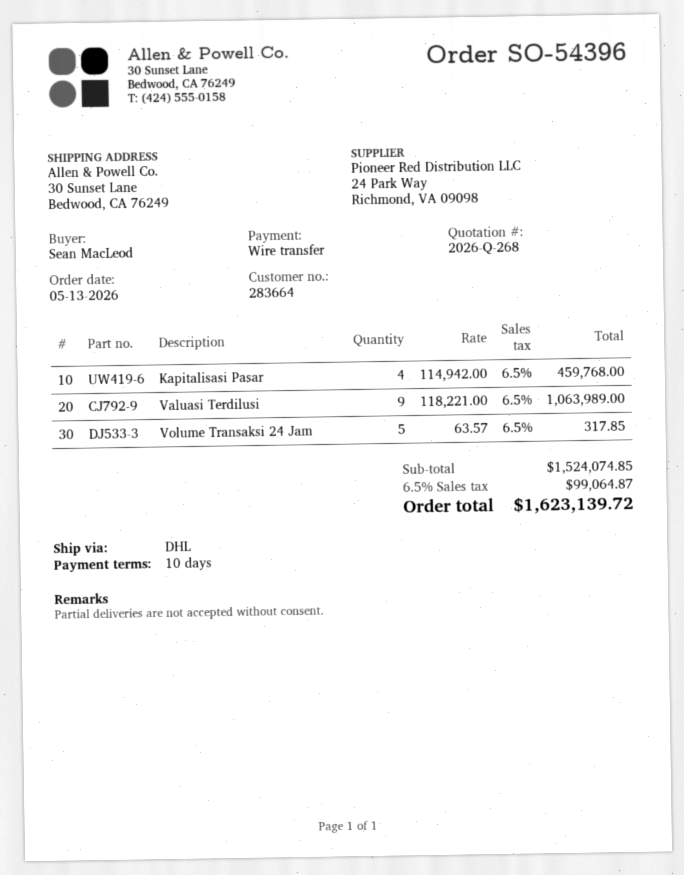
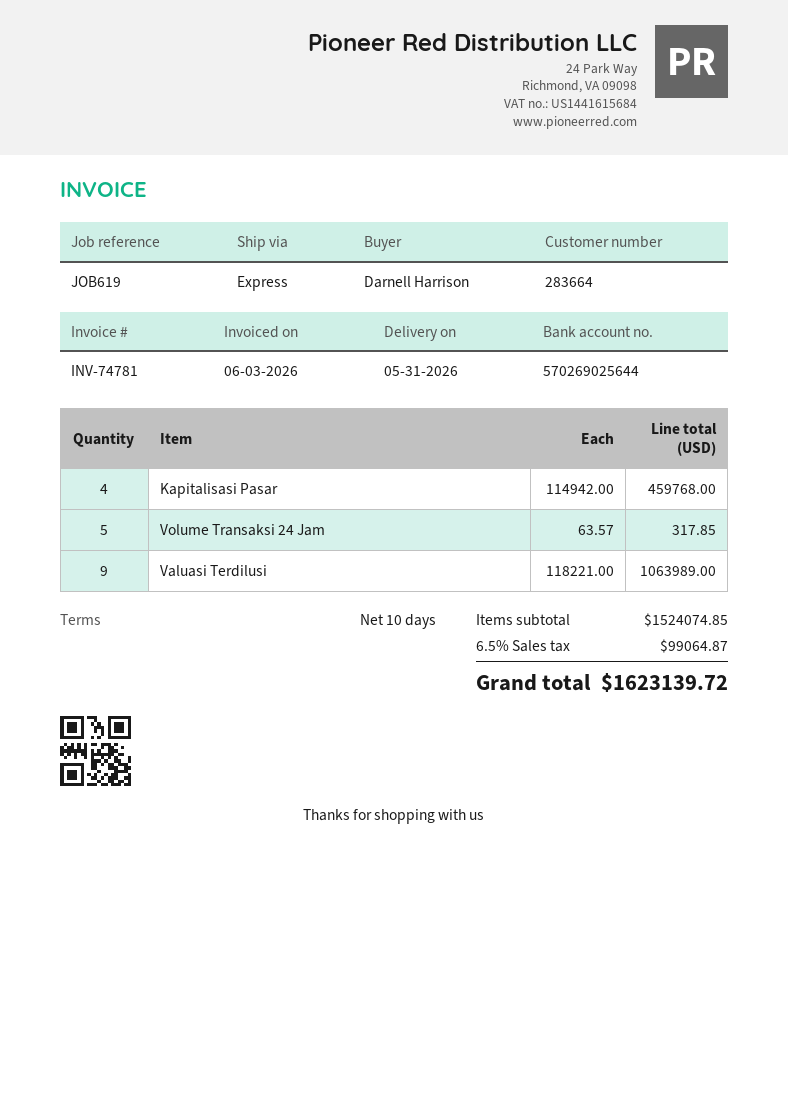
ordered by: Sean MacLeod -> Darnell Harrison
shipping method: DHL -> express

